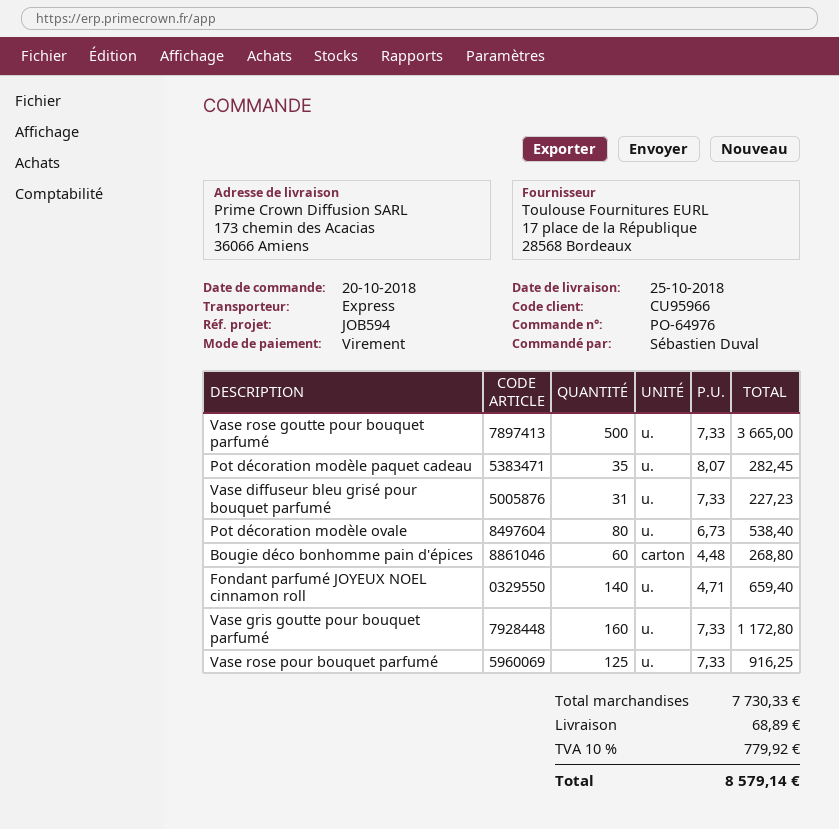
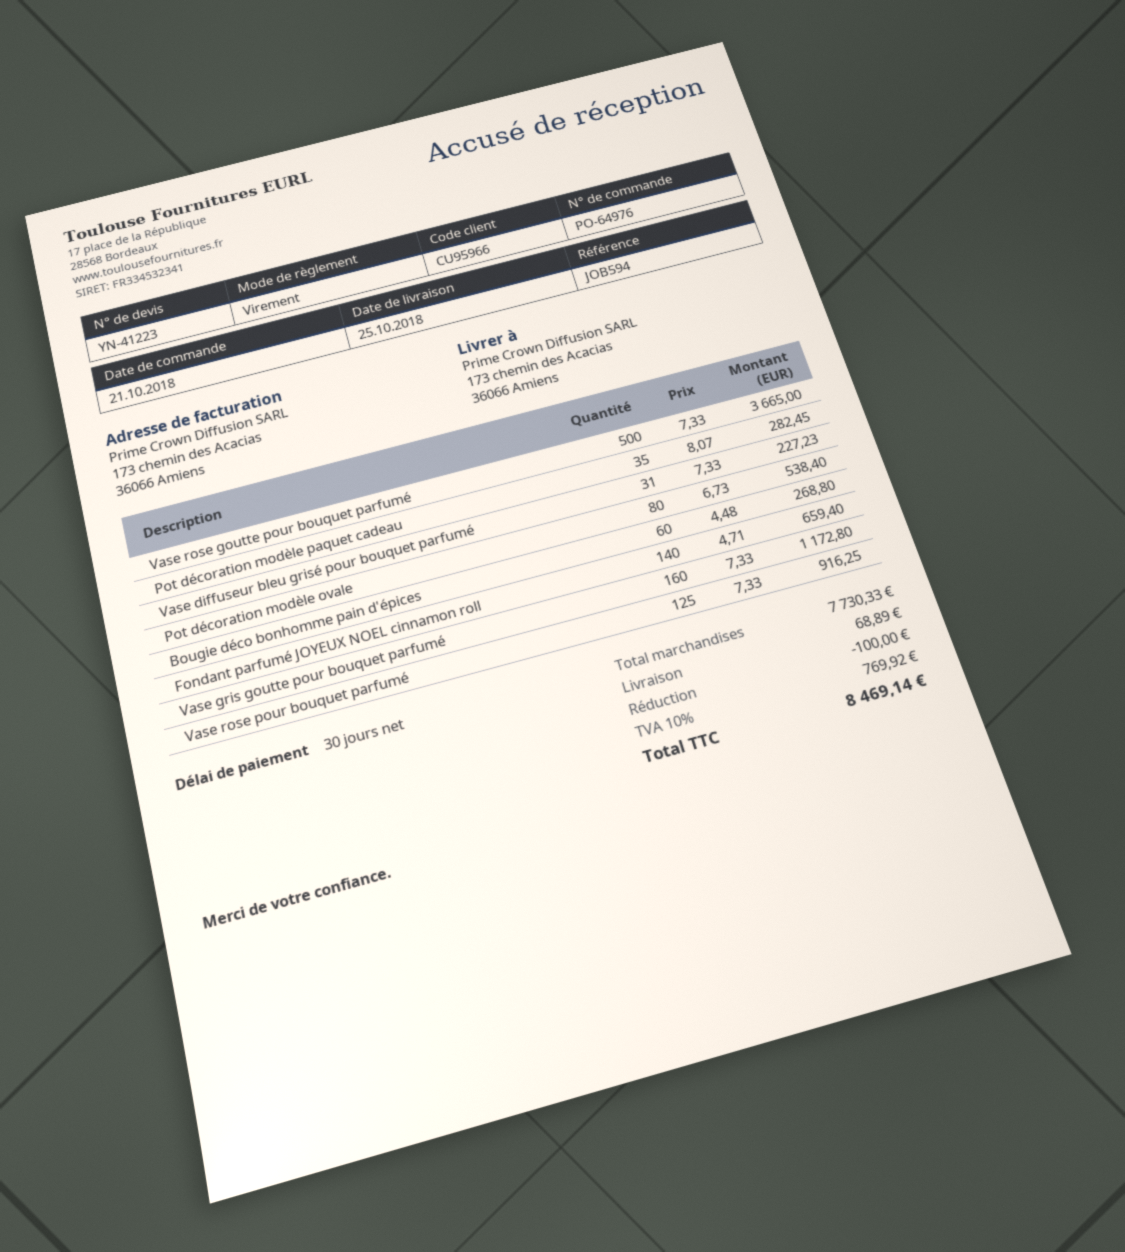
order date: 2018-10-20 -> 2018-10-21
discount: none -> 100.00
tax: 10% = 779.92 -> 10% = 769.92
total: 8579.14 -> 8469.14

